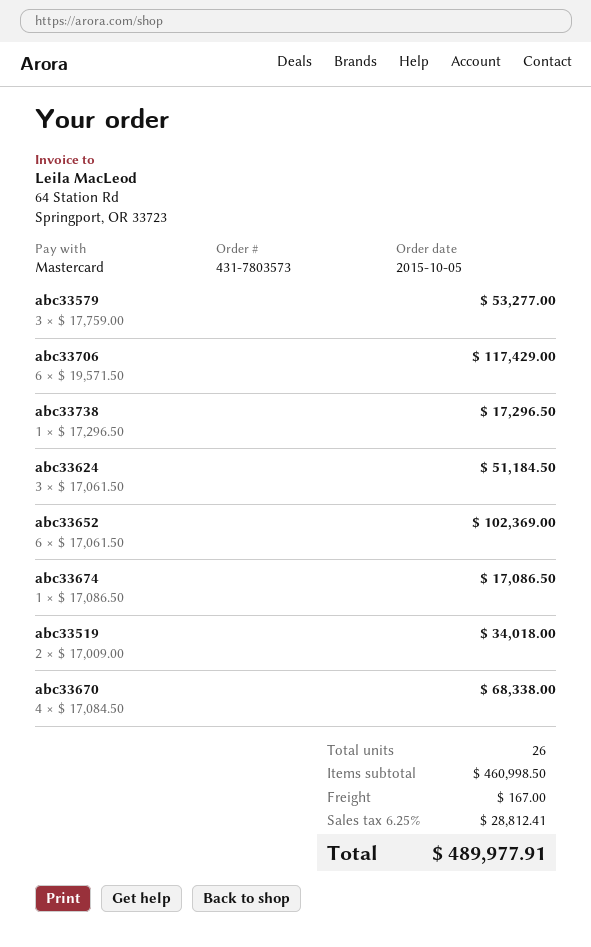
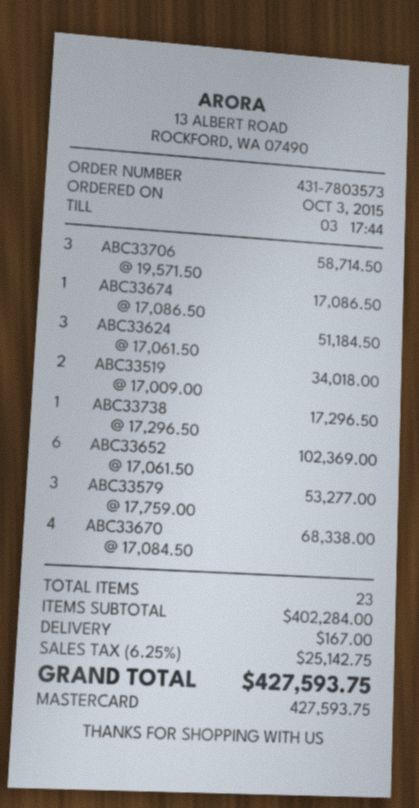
order date: 2015-10-05 -> 2015-10-03
abc33706: 6 x 19571.50 = 117429.00 -> 3 x 19571.50 = 58714.50
total quantity: 26 -> 23
subtotal: 460998.50 -> 402284.00
tax: 6.25% = 28812.41 -> 6.25% = 25142.75
total: 489977.91 -> 427593.75

